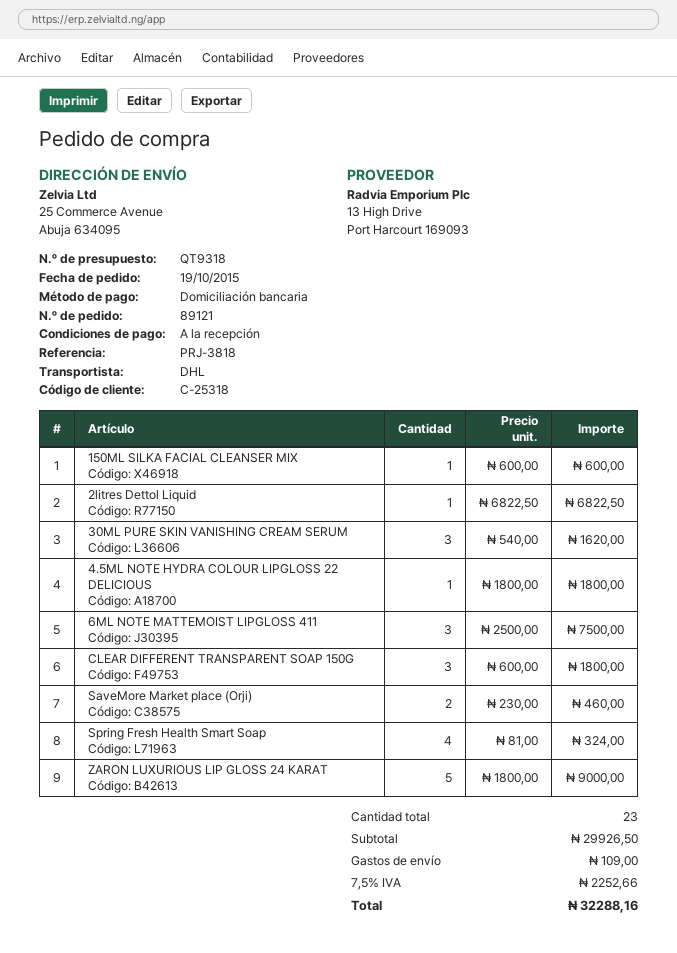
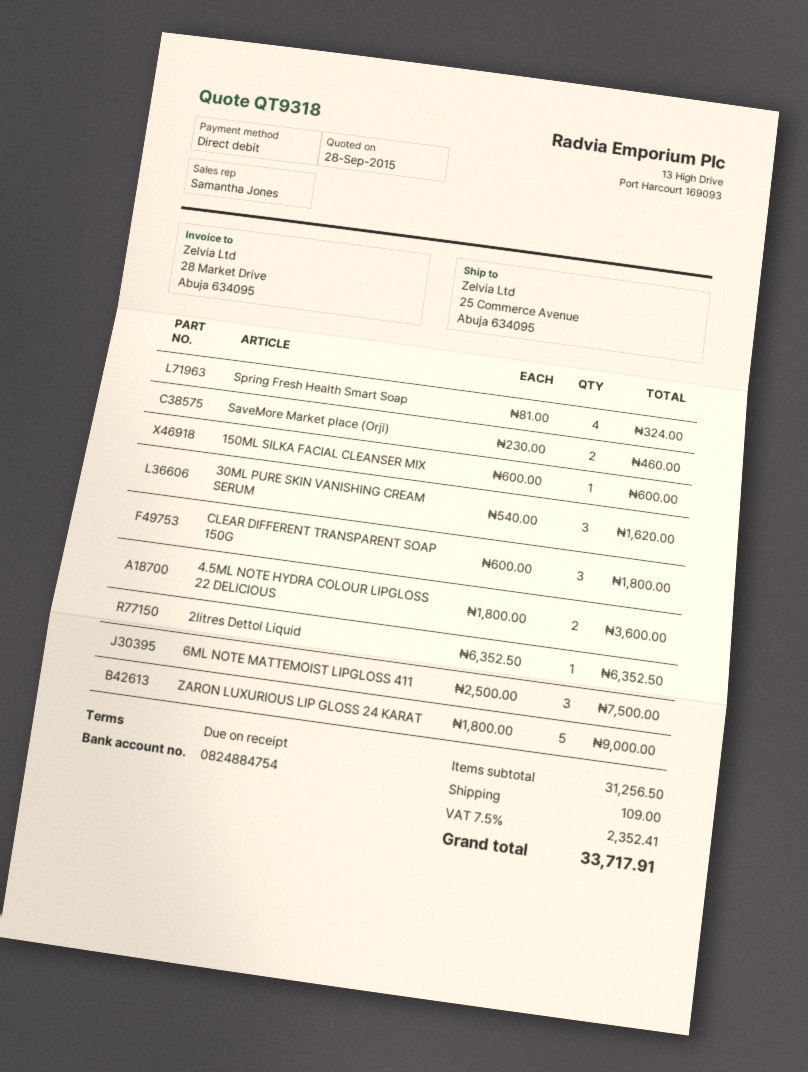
2litres Dettol Liquid: 1 x 6822.50 = 6822.50 -> 1 x 6352.50 = 6352.50
4.5ML NOTE HYDRA COLOUR LIPGLOSS 22 DELICIOUS: 1 x 1800.00 = 1800.00 -> 2 x 1800.00 = 3600.00
subtotal: 29926.50 -> 31256.50
tax: 7.5% = 2252.66 -> 7.5% = 2352.41
total: 32288.16 -> 33717.91

